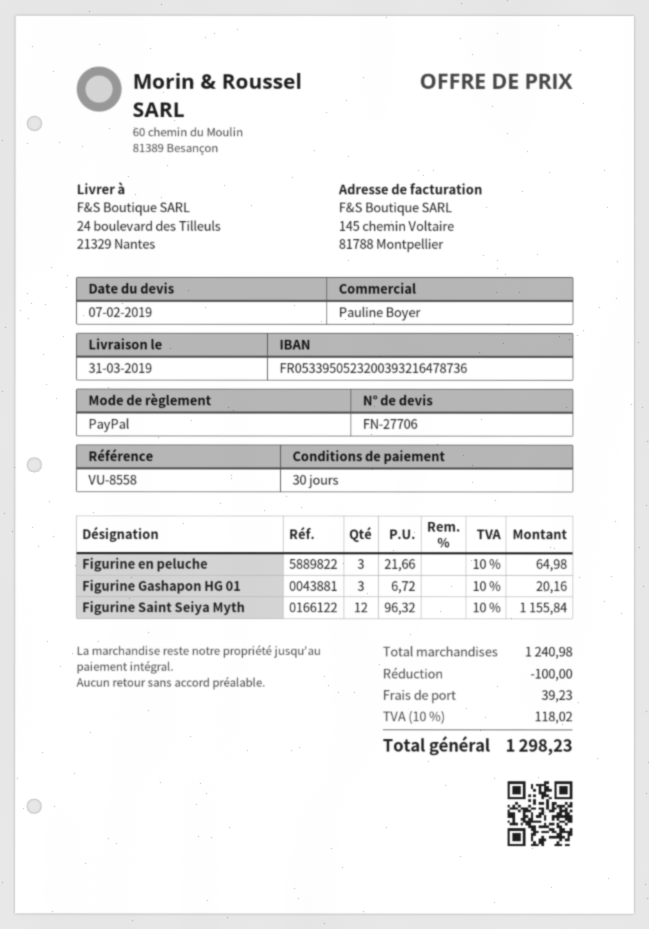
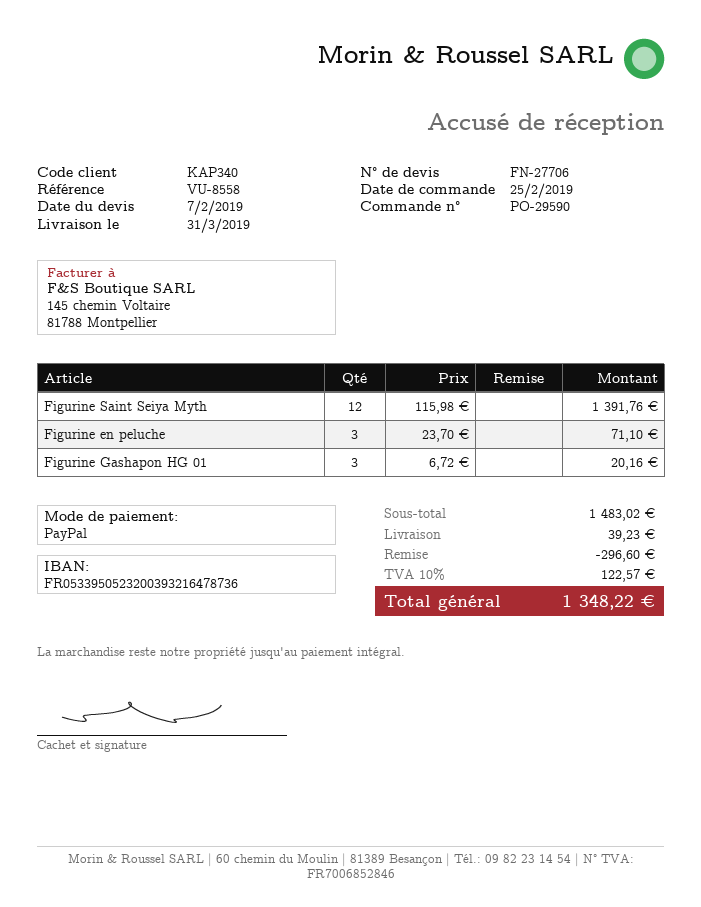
Figurine en peluche: 3 x 21.66 = 64.98 -> 3 x 23.70 = 71.10
Figurine Saint Seiya Myth: 12 x 96.32 = 1155.84 -> 12 x 115.98 = 1391.76
subtotal: 1240.98 -> 1483.02
discount: 100.00 -> 296.60
tax: 10% = 118.02 -> 10% = 122.57
total: 1298.23 -> 1348.22

